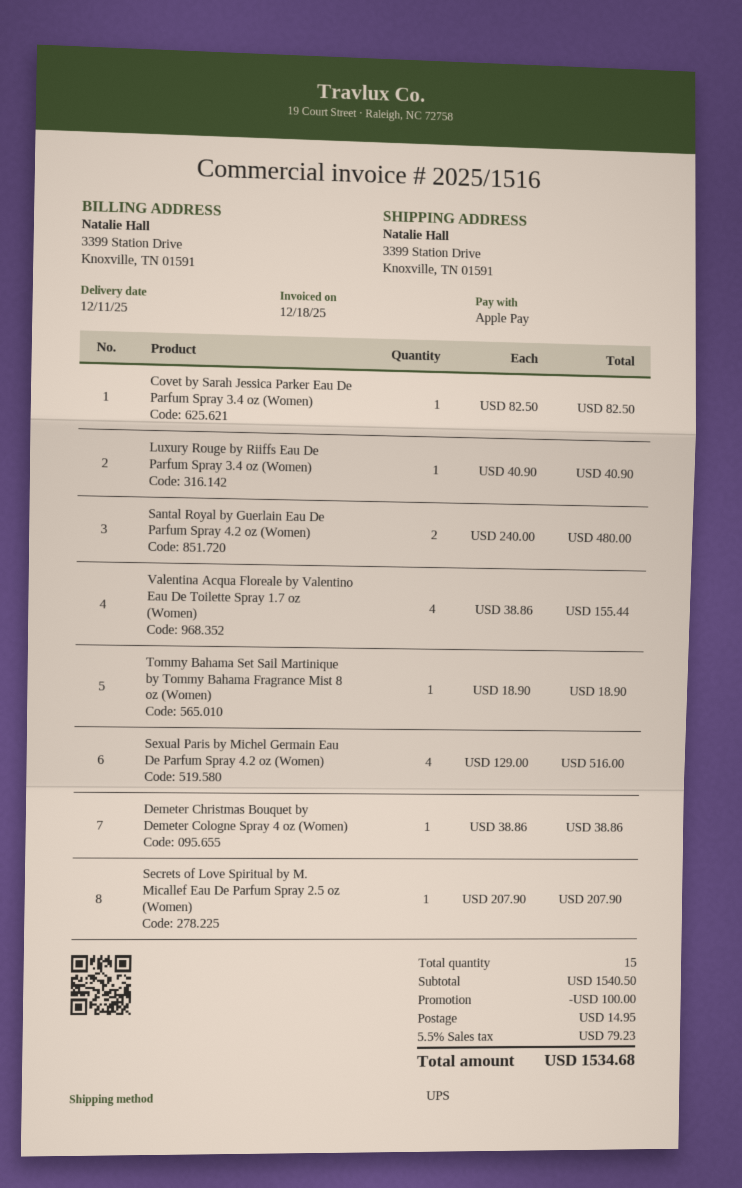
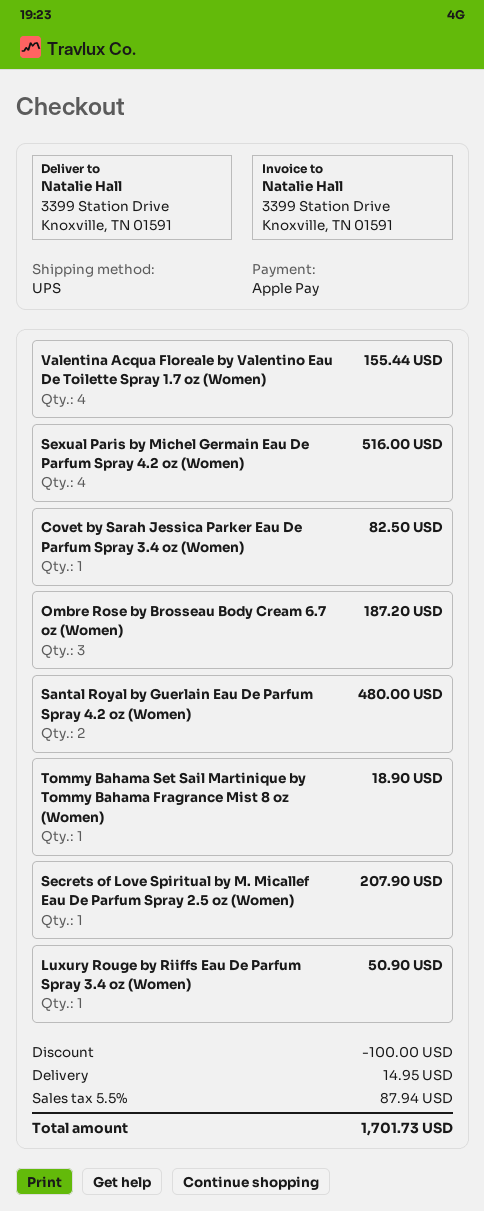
Luxury Rouge by Riiffs Eau De Parfum Spray 3.4 oz (Women): 1 for 40.90 -> 1 for 50.90
Demeter Christmas Bouquet by Demeter Cologne Spray 4 oz (Women): 1 for 38.86 -> none
Ombre Rose by Brosseau Body Cream 6.7 oz (Women): none -> 3 for 187.20
tax: 5.5% = 79.23 -> 5.5% = 87.94
total: 1534.68 -> 1701.73

